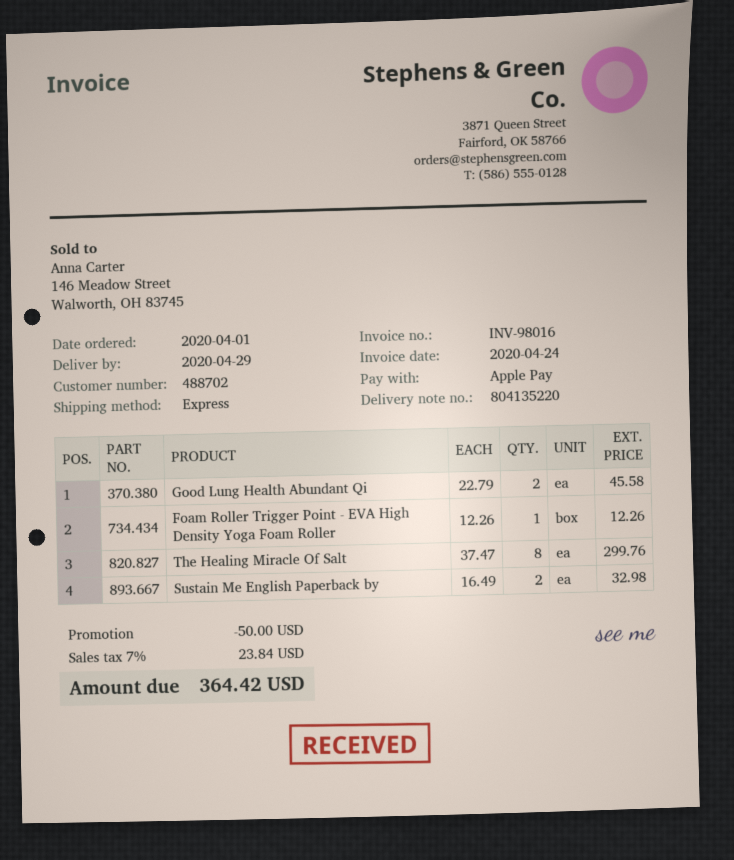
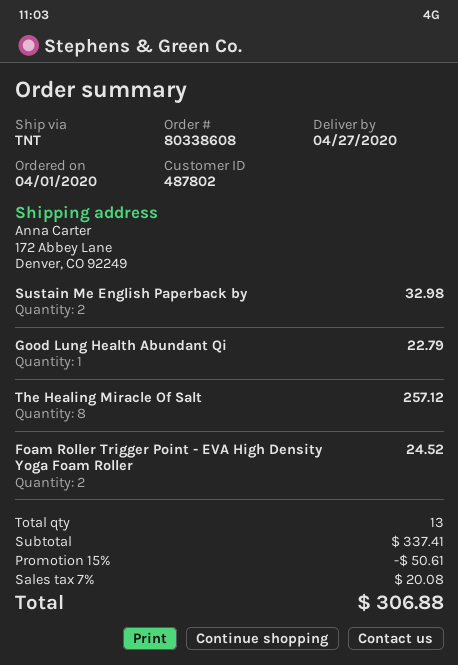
delivery date: 2020-04-29 -> 2020-04-27
customer number: 488702 -> 487802
shipping method: express -> TNT
Good Lung Health Abundant Qi: 2 for 45.58 -> 1 for 22.79
Foam Roller Trigger Point - EVA High Density Yoga Foam Roller: 1 for 12.26 -> 2 for 24.52
The Healing Miracle Of Salt: 8 for 299.76 -> 8 for 257.12
discount: 50.00 -> 50.61
tax: 7% = 23.84 -> 7% = 20.08
total: 364.42 -> 306.88

